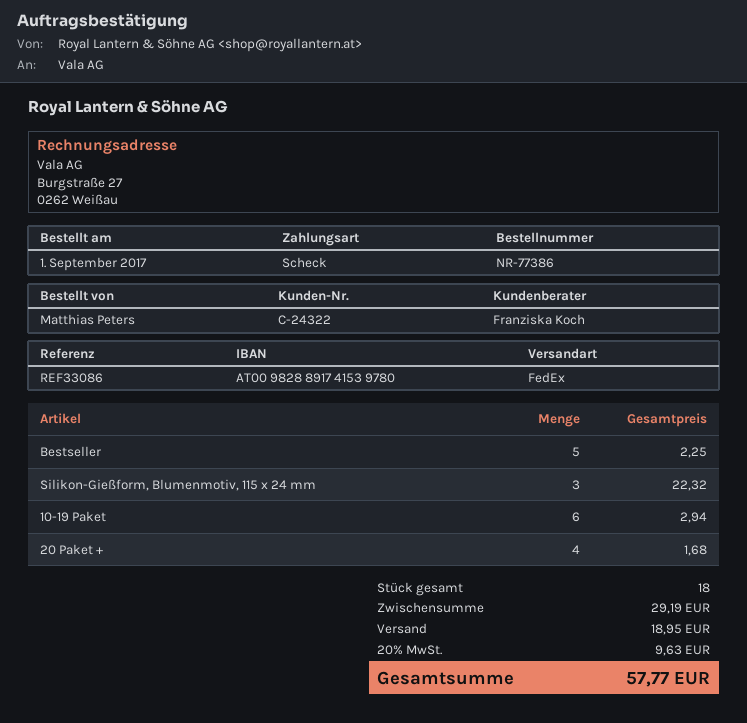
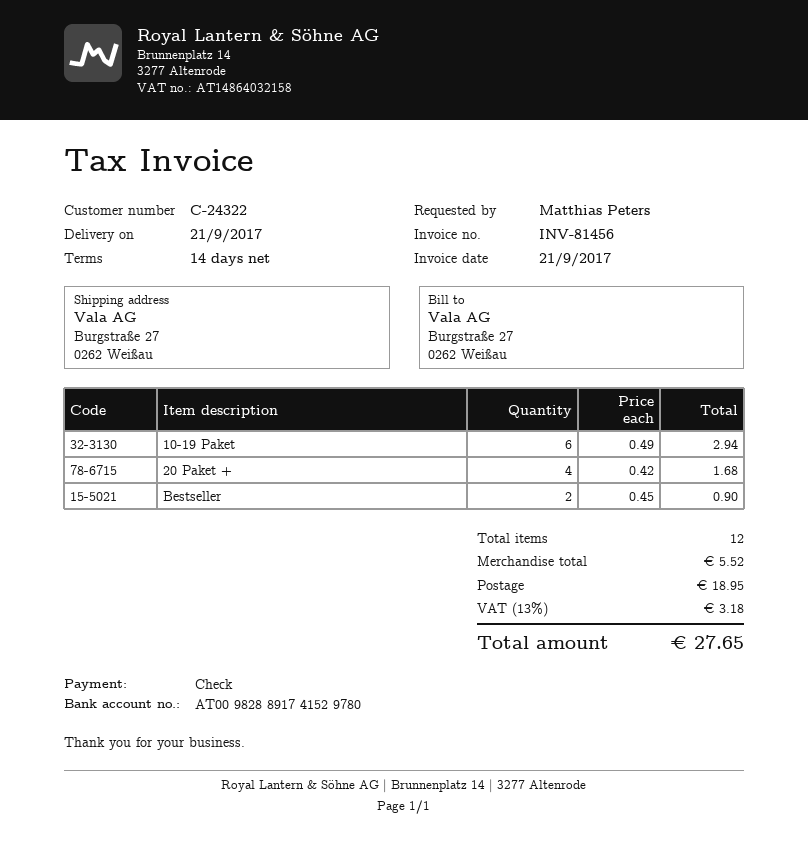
bank account: AT009828891741539780 -> AT009828891741529780
Bestseller: 5 for 2.25 -> 2 for 0.90
Silikon-Gießform, Blumenmotiv, 115 x 24 mm: 3 for 22.32 -> none
total quantity: 18 -> 12
subtotal: 29.19 -> 5.52
tax: 20% = 9.63 -> 13% = 3.18
total: 57.77 -> 27.65

